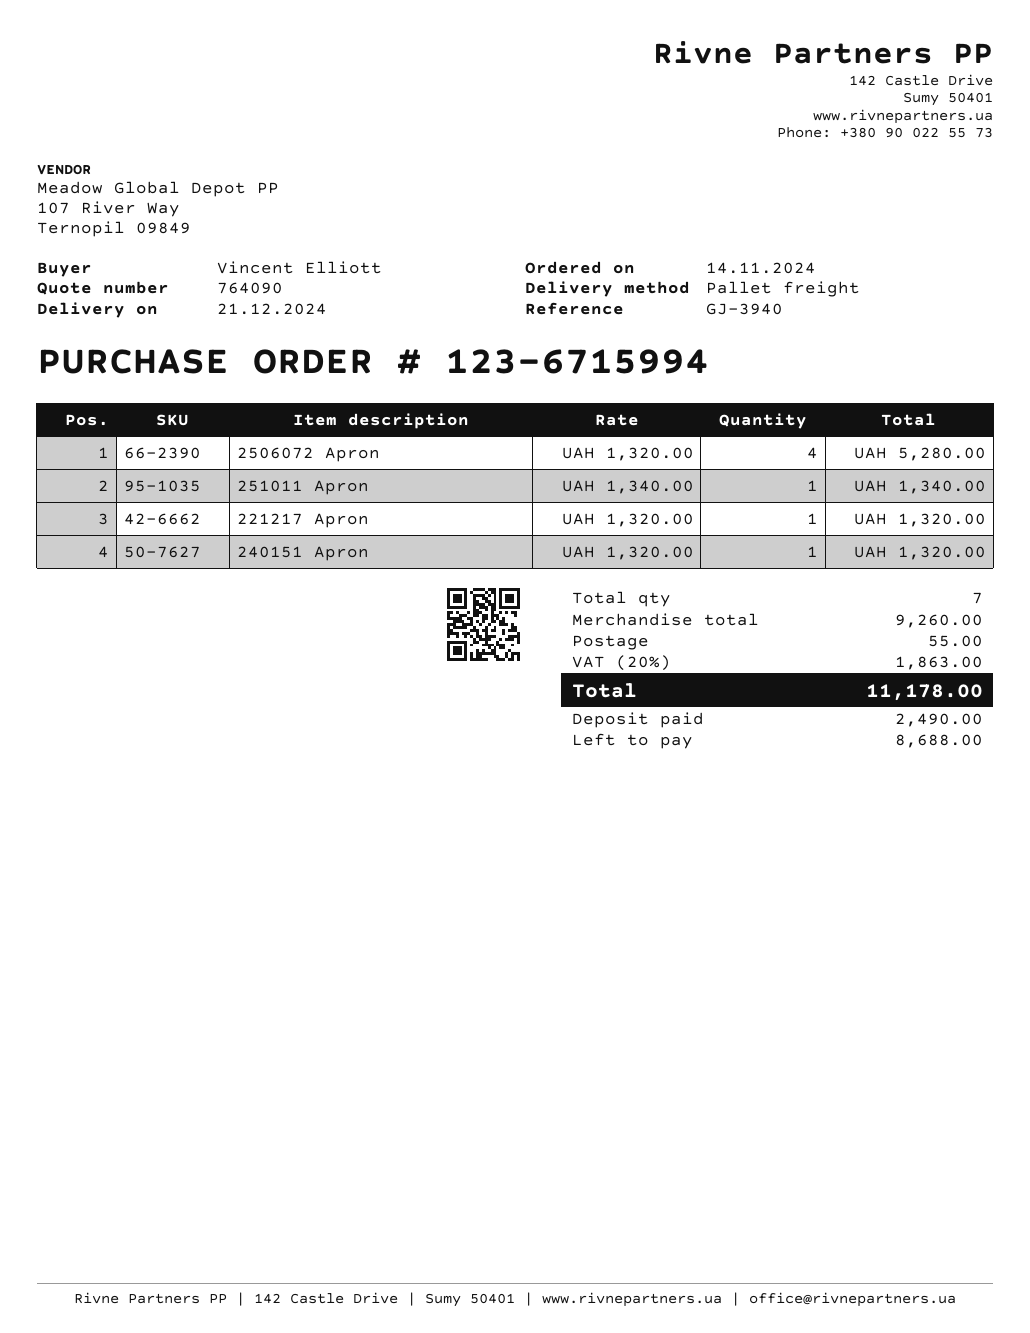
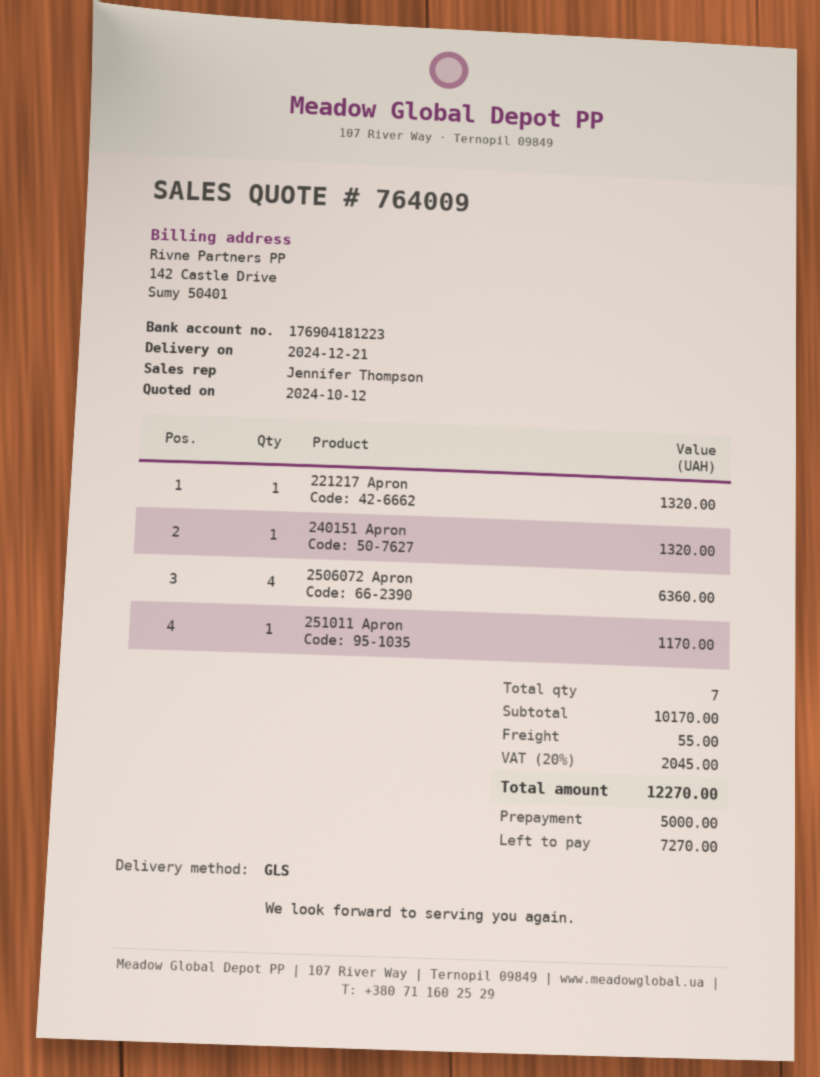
quote number: 764090 -> 764009
shipping method: pallet freight -> GLS
2506072 Apron: 4 for 5280.00 -> 4 for 6360.00
251011 Apron: 1 for 1340.00 -> 1 for 1170.00
subtotal: 9260.00 -> 10170.00
tax: 20% = 1863.00 -> 20% = 2045.00
total: 11178.00 -> 12270.00
deposit: 2490.00 -> 5000.00
balance: 8688.00 -> 7270.00

